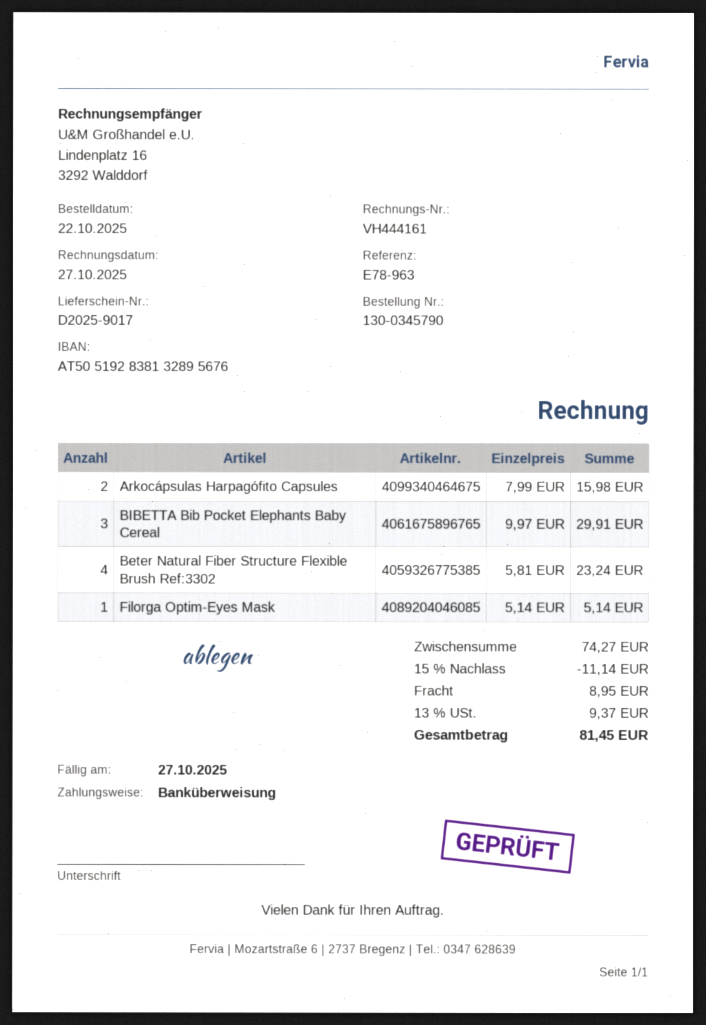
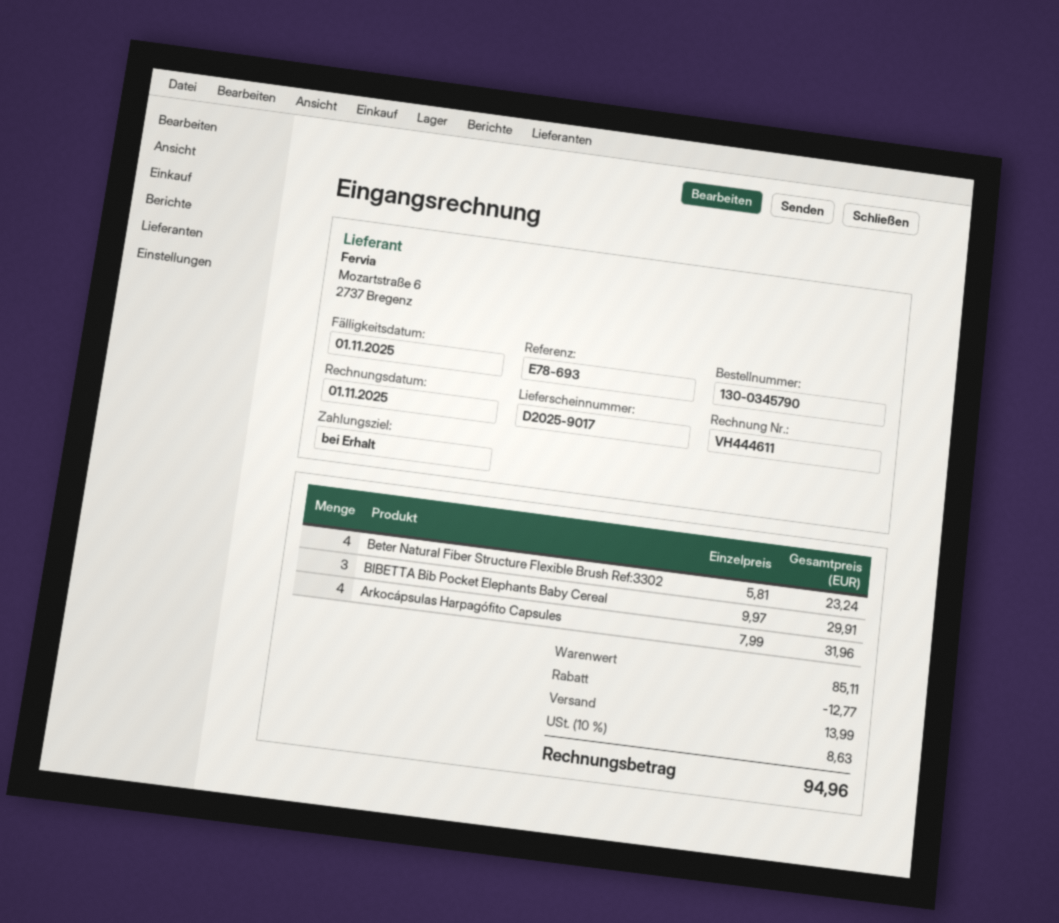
invoice number: VH444161 -> VH444611
invoice date: 2025-10-27 -> 2025-11-01
due date: 2025-10-27 -> 2025-11-01
reference: E78-963 -> E78-693
Arkocápsulas Harpagófito Capsules: 2 x 7.99 = 15.98 -> 4 x 7.99 = 31.96
Filorga Optim-Eyes Mask: 1 x 5.14 = 5.14 -> none
subtotal: 74.27 -> 85.11
discount: 11.14 -> 12.77
shipping: 8.95 -> 13.99
tax: 13% = 9.37 -> 10% = 8.63
total: 81.45 -> 94.96

